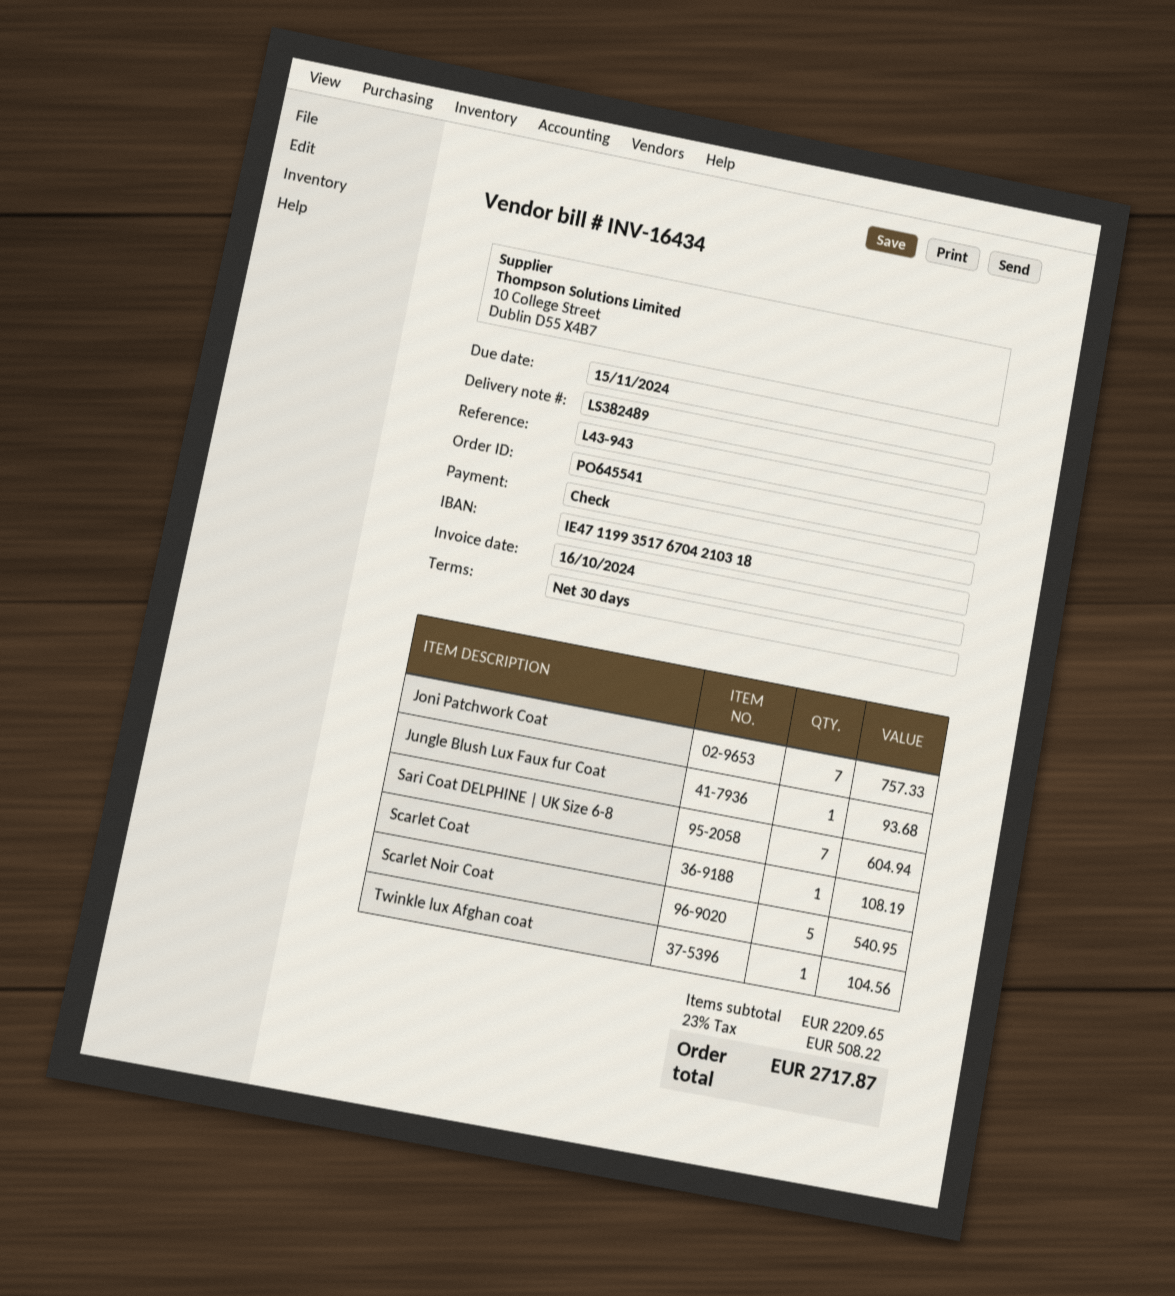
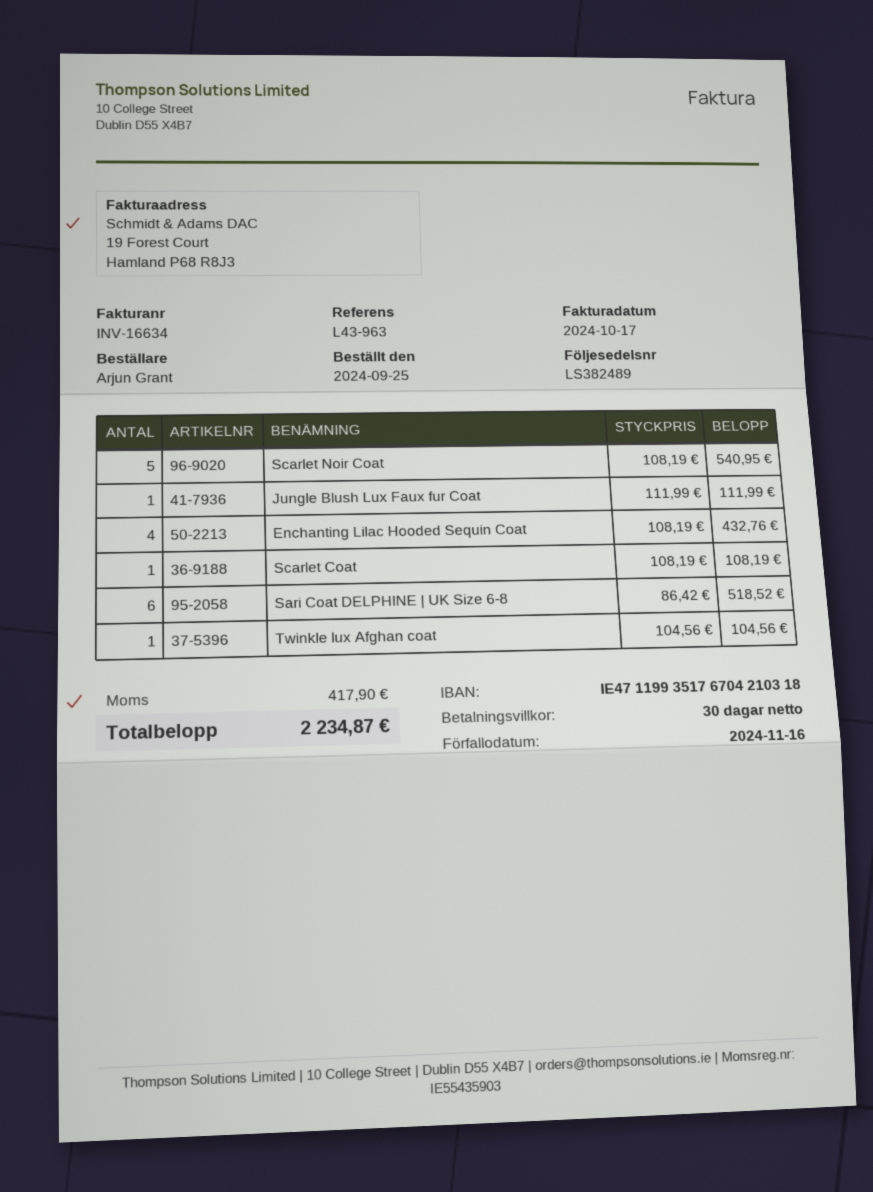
invoice number: INV-16434 -> INV-16634
invoice date: 2024-10-16 -> 2024-10-17
due date: 2024-11-15 -> 2024-11-16
reference: L43-943 -> L43-963
Joni Patchwork Coat: 7 for 757.33 -> none
Jungle Blush Lux Faux fur Coat: 1 for 93.68 -> 1 for 111.99
Sari Coat DELPHINE | UK Size 6-8: 7 for 604.94 -> 6 for 518.52
Enchanting Lilac Hooded Sequin Coat: none -> 4 for 432.76
tax: 508.22 -> 417.90
total: 2717.87 -> 2234.87

